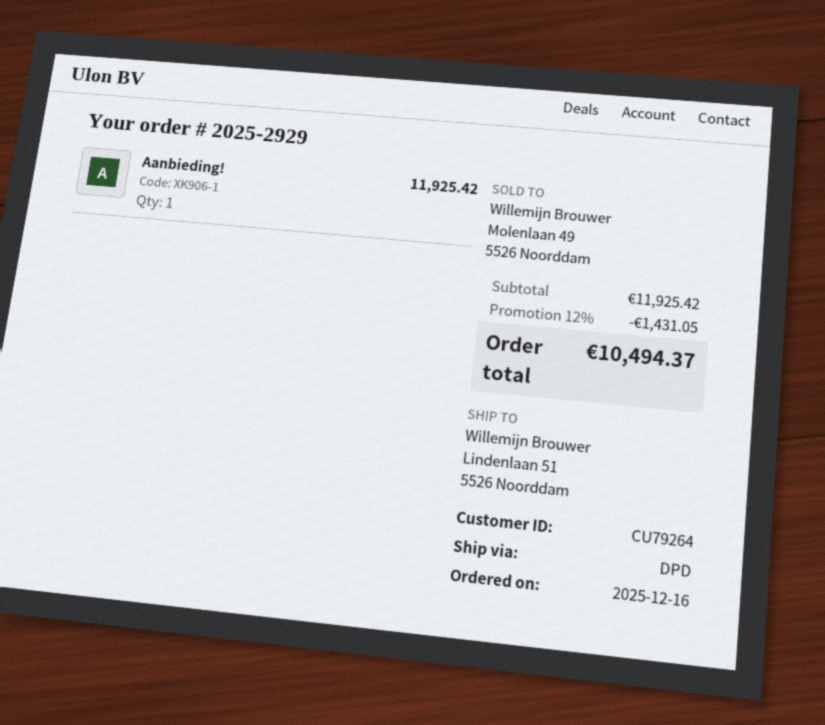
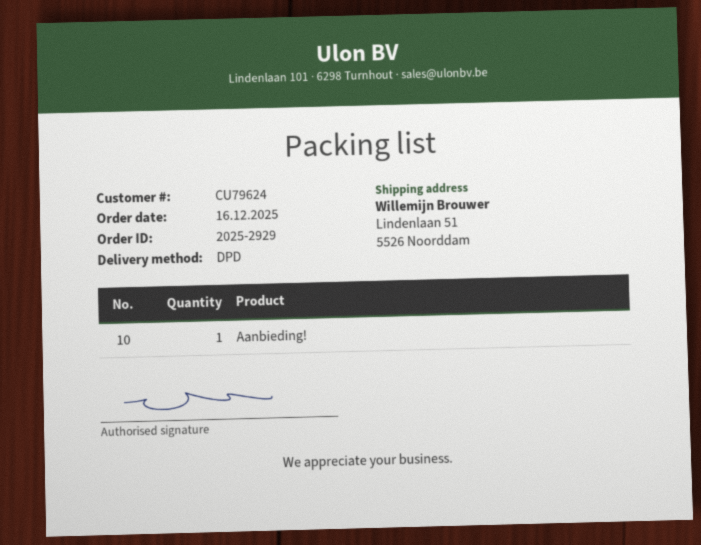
customer number: CU79264 -> CU79624

